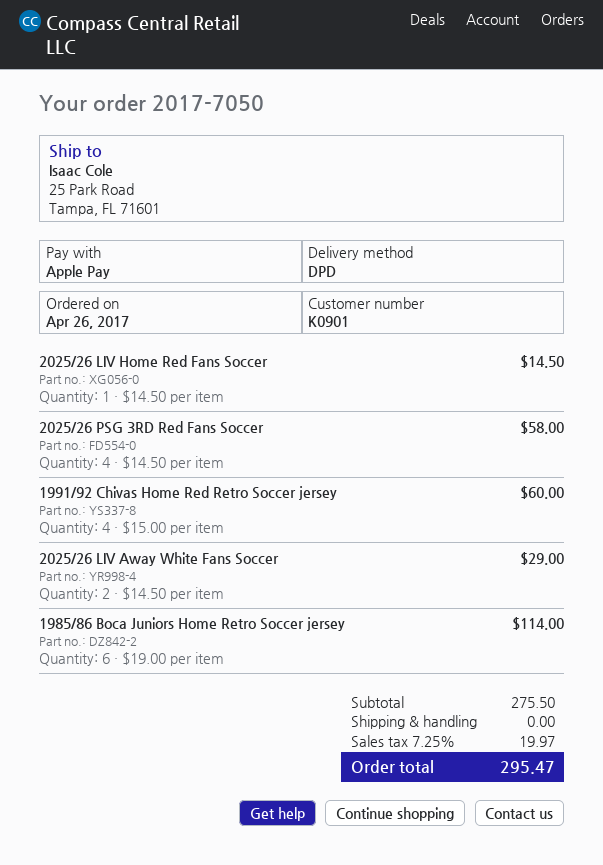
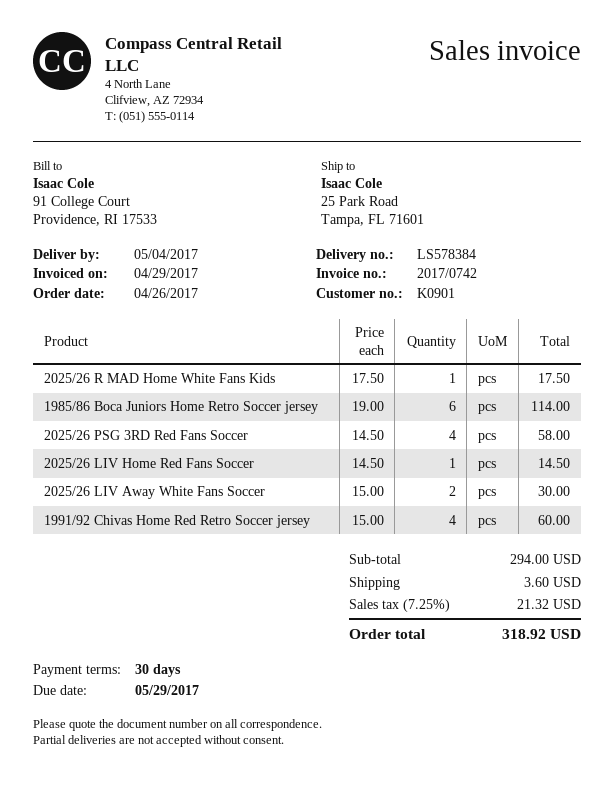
2025/26 LIV Away White Fans Soccer: 2 x 14.50 = 29.00 -> 2 x 15.00 = 30.00
2025/26 R MAD Home White Fans Kids: none -> 1 x 17.50 = 17.50
subtotal: 275.50 -> 294.00
shipping: 0.00 -> 3.60
tax: 7.25% = 19.97 -> 7.25% = 21.32
total: 295.47 -> 318.92

